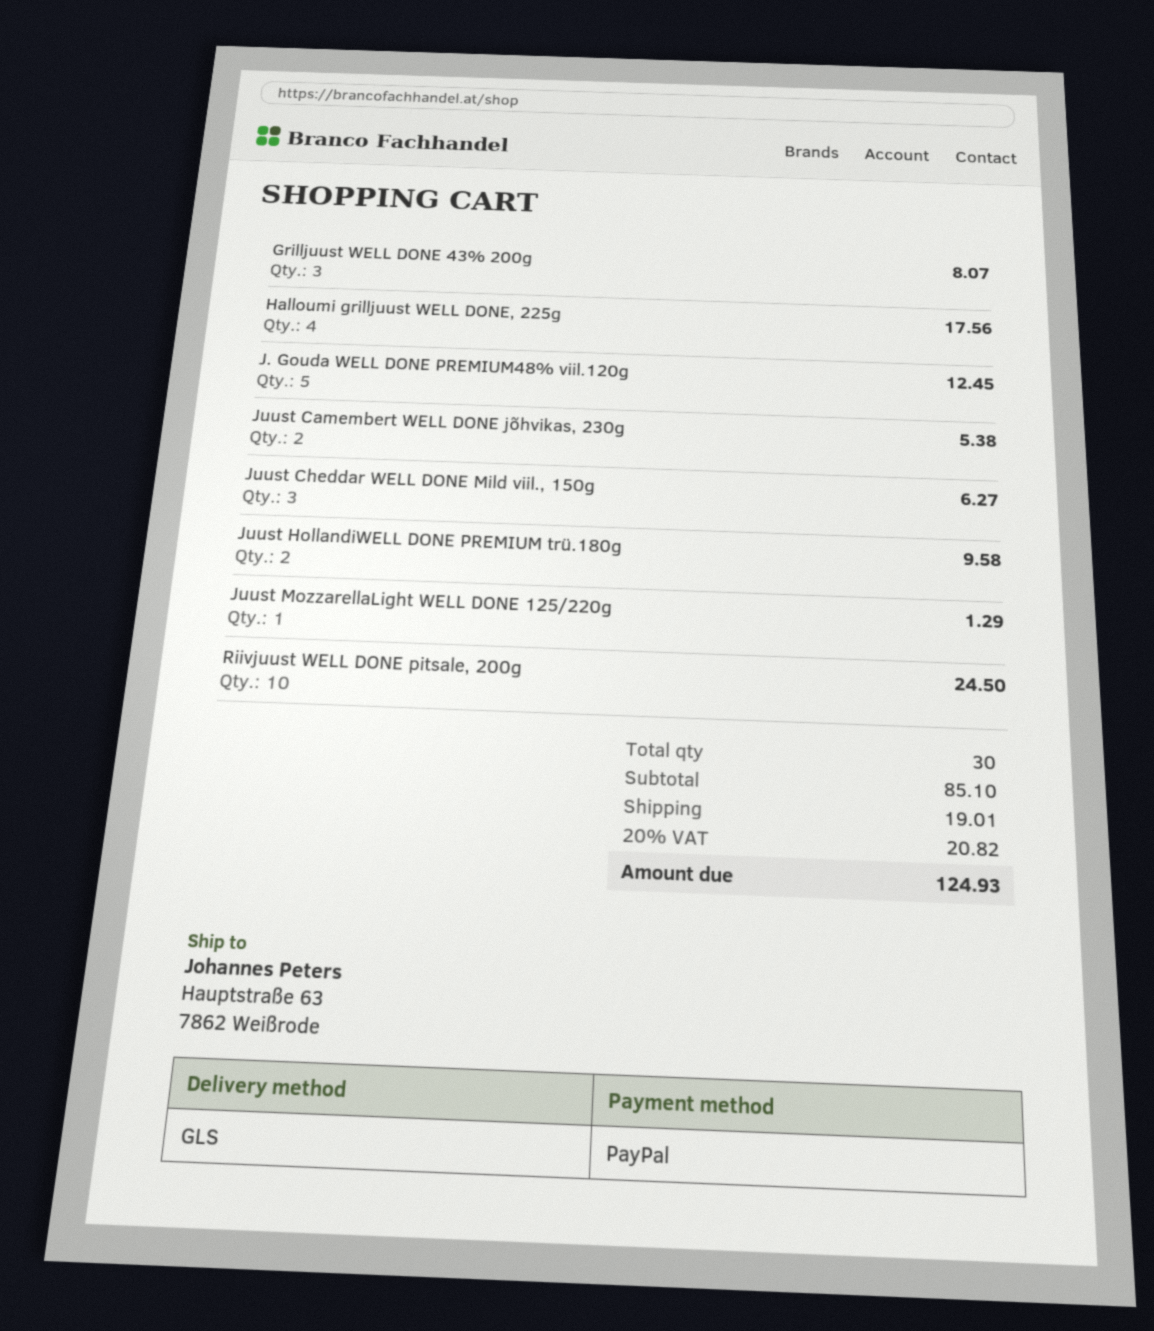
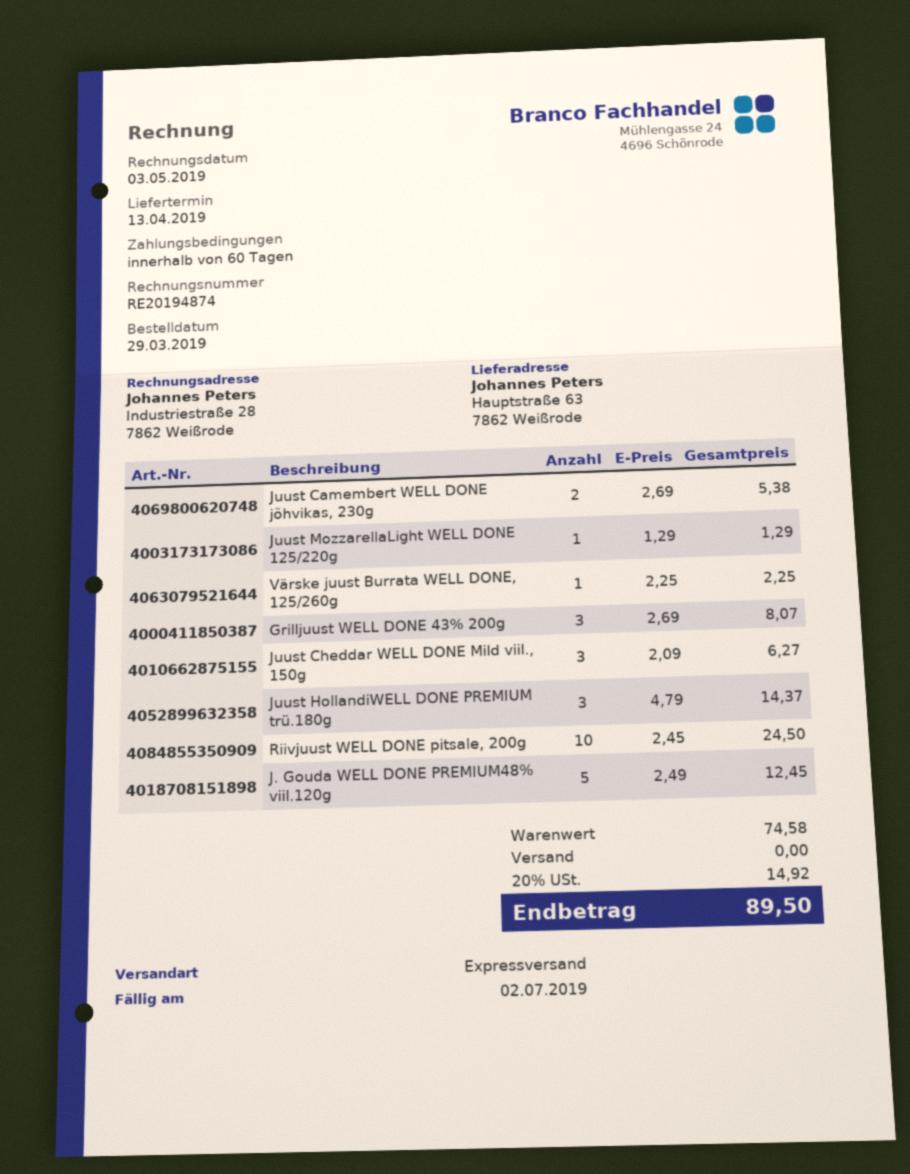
shipping method: GLS -> express
Halloumi grilljuust WELL DONE, 225g: 4 for 17.56 -> none
Juust HollandiWELL DONE PREMIUM trü.180g: 2 for 9.58 -> 3 for 14.37
Värske juust Burrata WELL DONE, 125/260g: none -> 1 for 2.25
subtotal: 85.10 -> 74.58
shipping: 19.01 -> 0.00
tax: 20% = 20.82 -> 20% = 14.92
total: 124.93 -> 89.50

